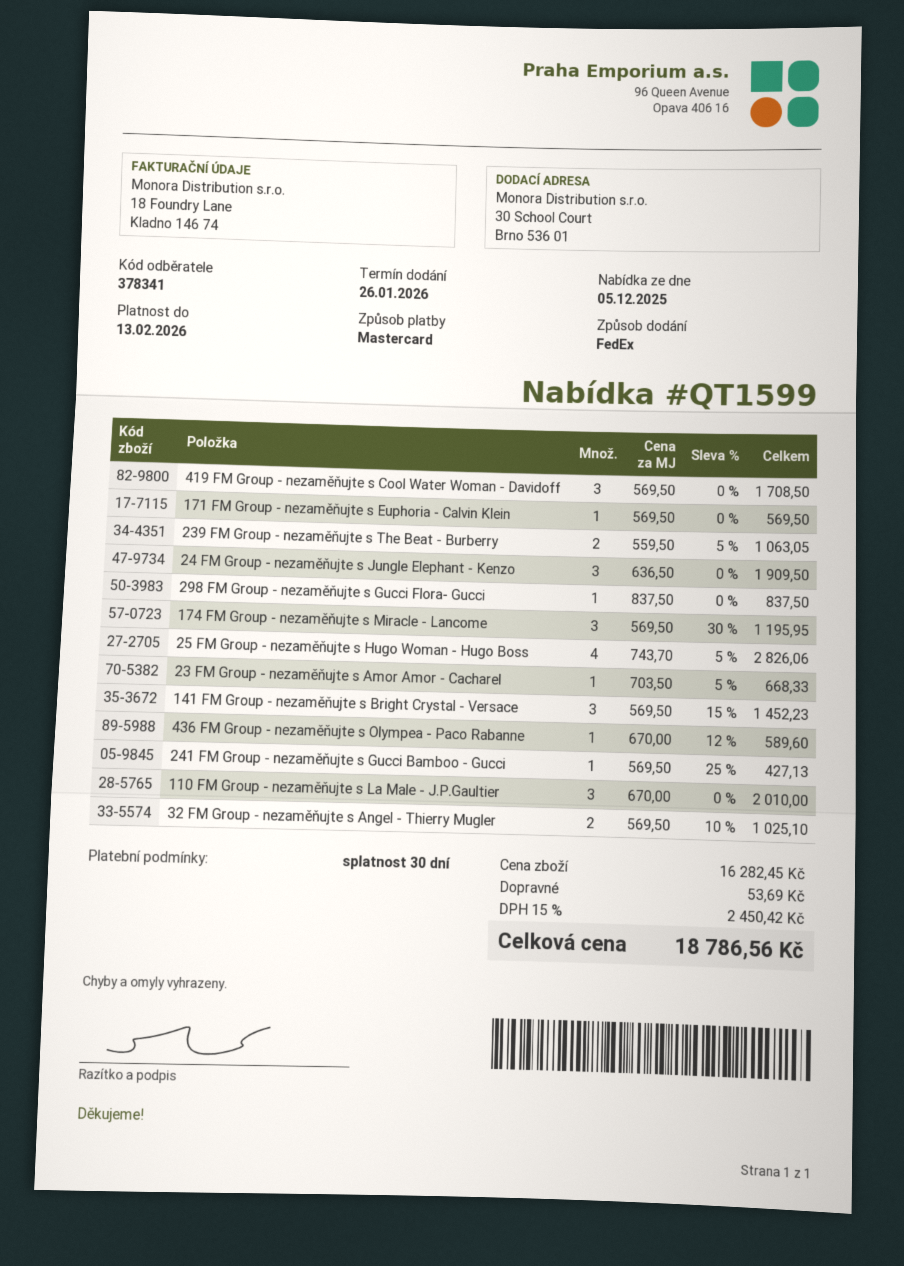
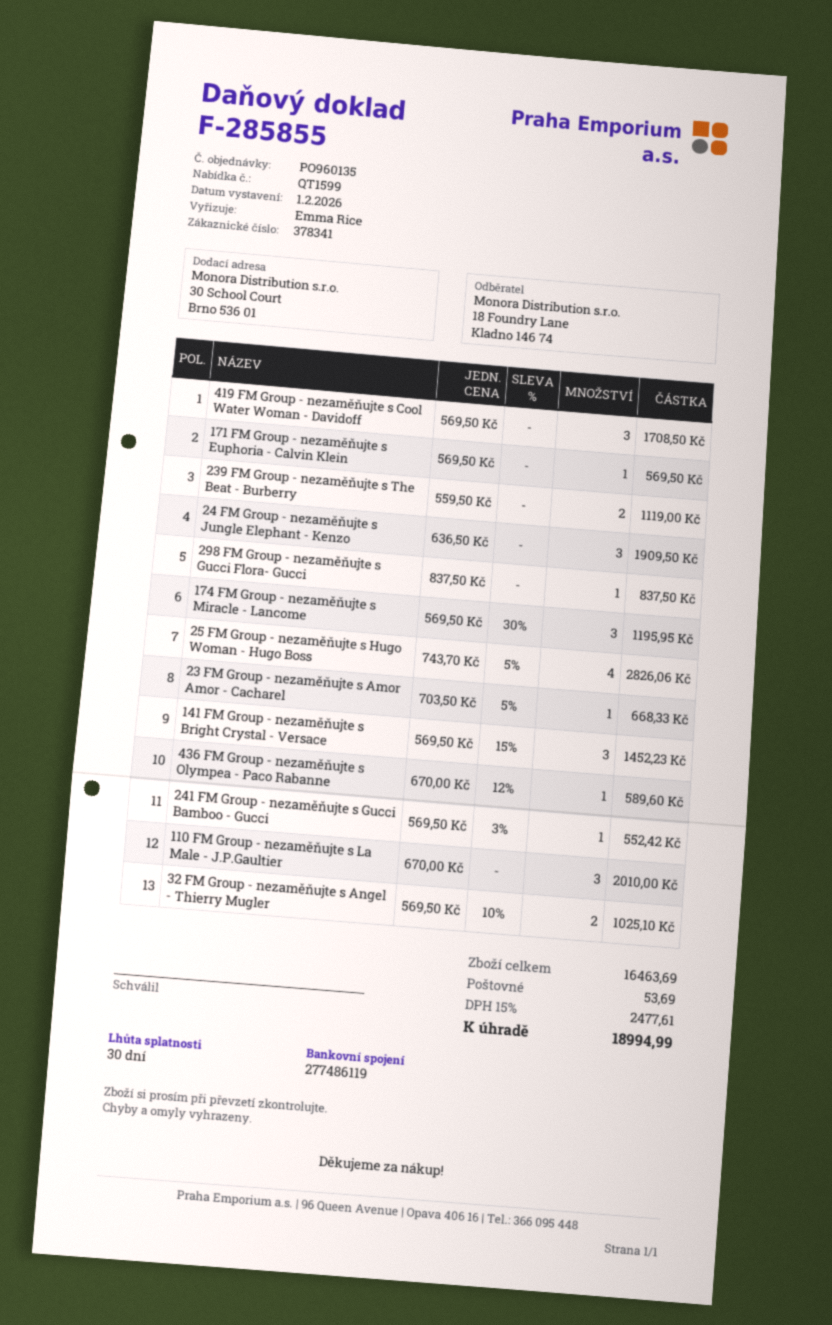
239 FM Group - nezaměňujte s The Beat - Burberry: 2 x 559.50 - 5% = 1063.05 -> 2 x 559.50 = 1119.00
241 FM Group - nezaměňujte s Gucci Bamboo - Gucci: 1 x 569.50 - 25% = 427.13 -> 1 x 569.50 - 3% = 552.42
subtotal: 16282.45 -> 16463.69
tax: 15% = 2450.42 -> 15% = 2477.61
total: 18786.56 -> 18994.99

